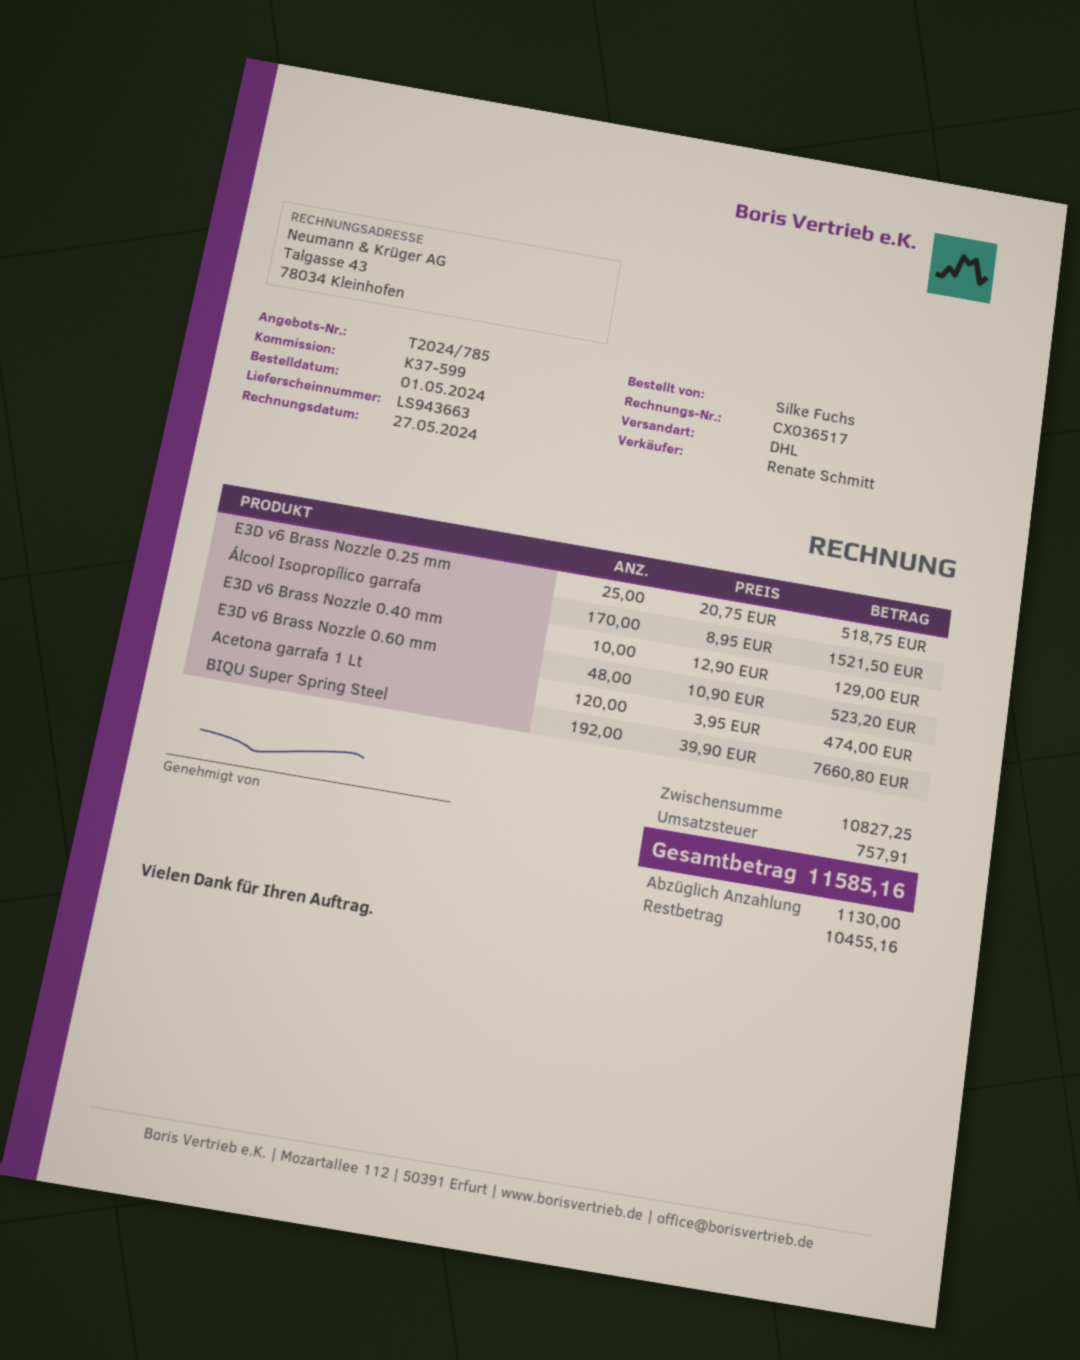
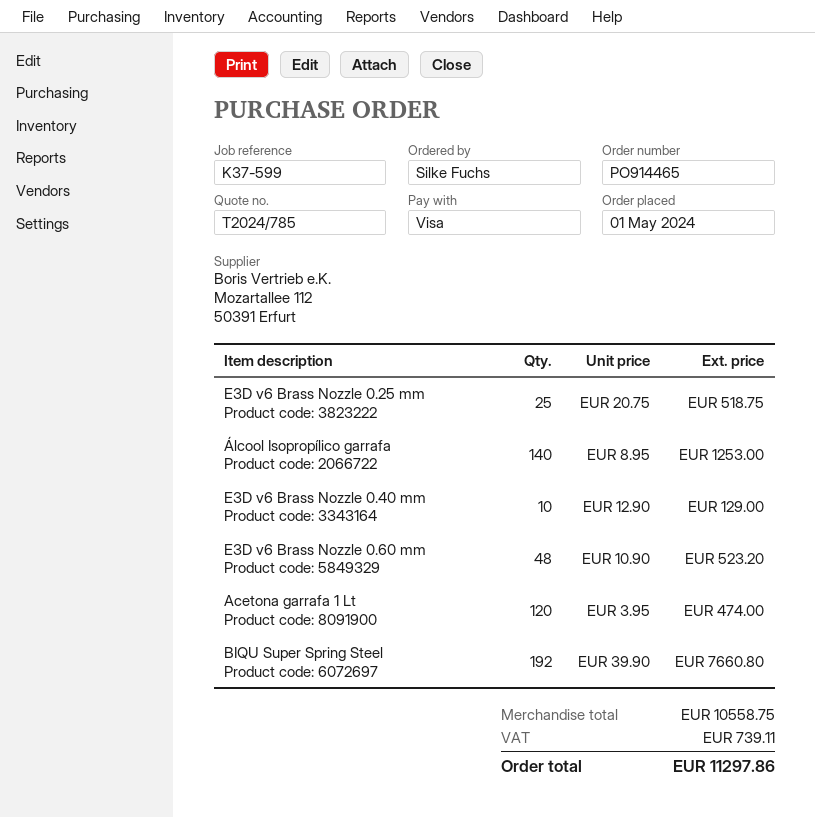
Álcool Isopropílico garrafa: 170 x 8.95 = 1521.50 -> 140 x 8.95 = 1253.00
subtotal: 10827.25 -> 10558.75
tax: 757.91 -> 739.11
total: 11585.16 -> 11297.86

